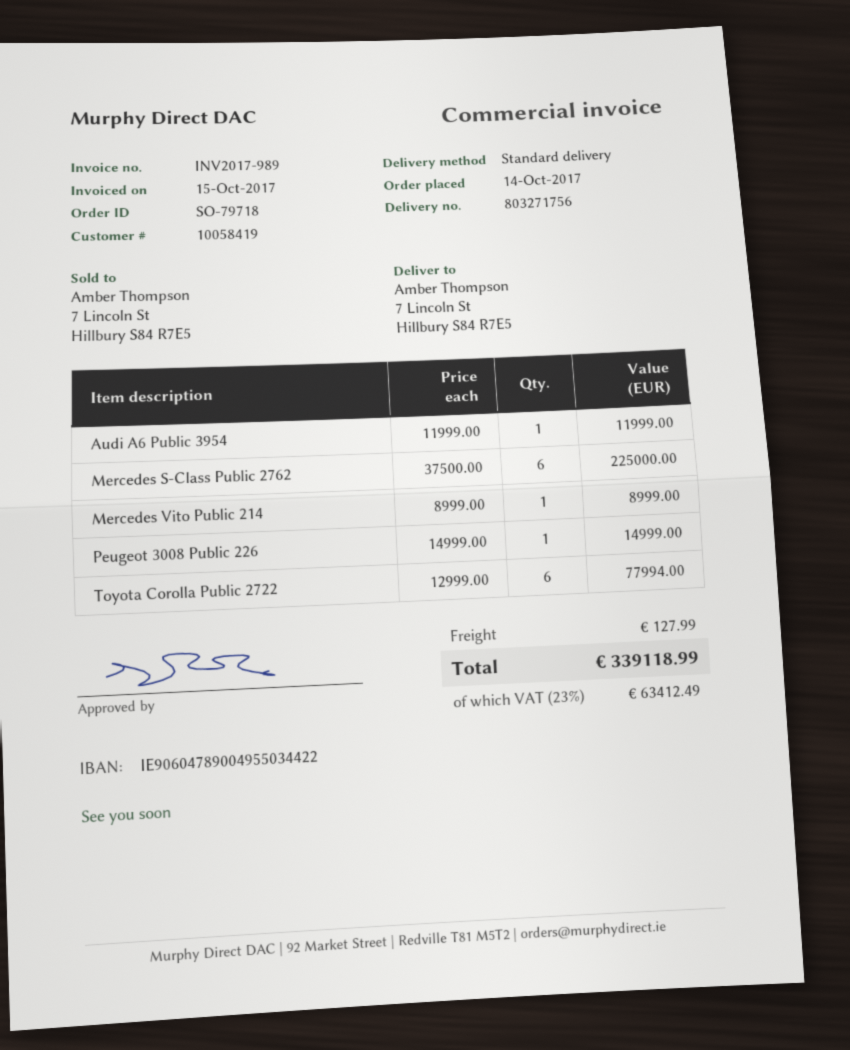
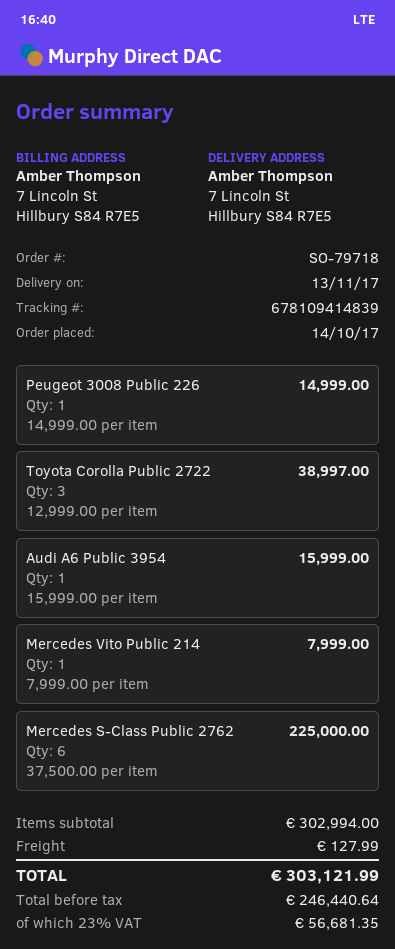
Audi A6 Public 3954: 1 x 11999.00 = 11999.00 -> 1 x 15999.00 = 15999.00
Mercedes Vito Public 214: 1 x 8999.00 = 8999.00 -> 1 x 7999.00 = 7999.00
Toyota Corolla Public 2722: 6 x 12999.00 = 77994.00 -> 3 x 12999.00 = 38997.00
tax: 23% = 63412.49 -> 23% = 56681.35
total: 339118.99 -> 303121.99

